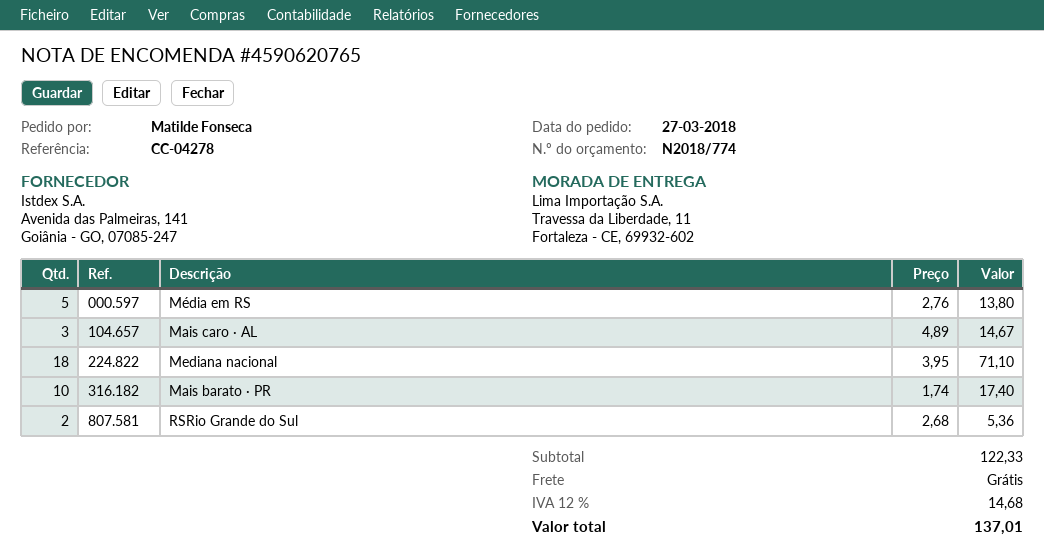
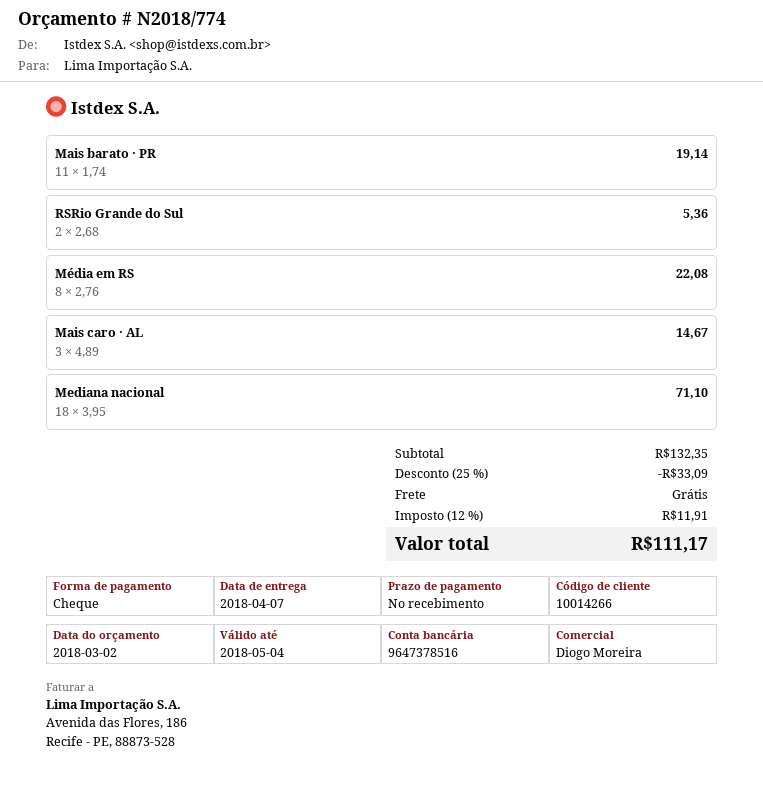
Média em RS: 5 x 2.76 = 13.80 -> 8 x 2.76 = 22.08
Mais barato · PR: 10 x 1.74 = 17.40 -> 11 x 1.74 = 19.14
subtotal: 122.33 -> 132.35
discount: none -> 25% = 33.09
tax: 12% = 14.68 -> 12% = 11.91
total: 137.01 -> 111.17

